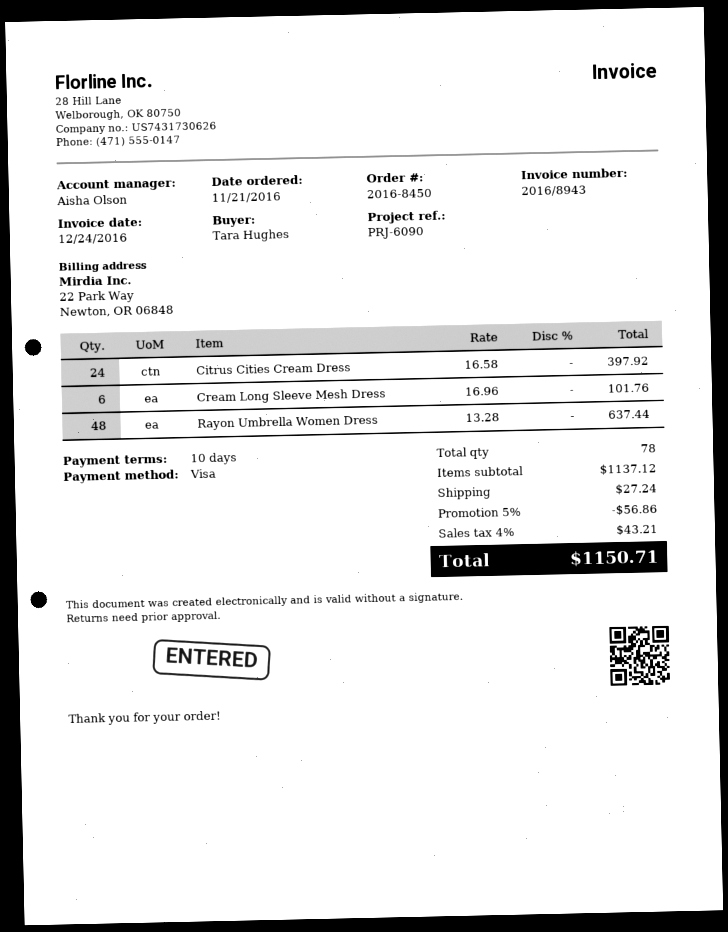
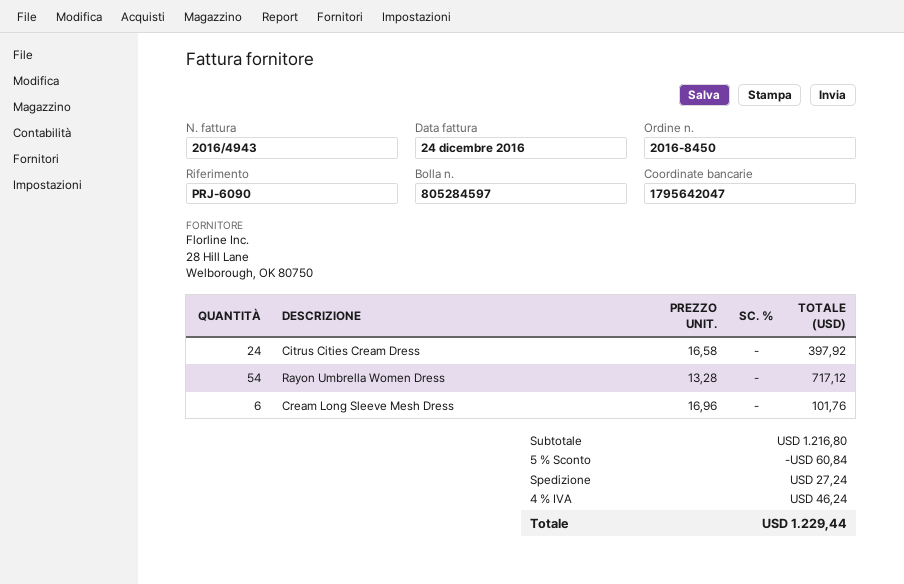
invoice number: 2016/8943 -> 2016/4943
Rayon Umbrella Women Dress: 48 x 13.28 = 637.44 -> 54 x 13.28 = 717.12
subtotal: 1137.12 -> 1216.80
discount: 5% = 56.86 -> 5% = 60.84
tax: 4% = 43.21 -> 4% = 46.24
total: 1150.71 -> 1229.44

